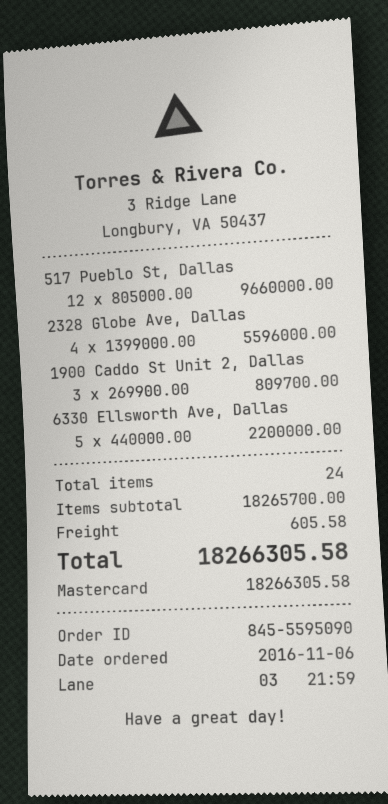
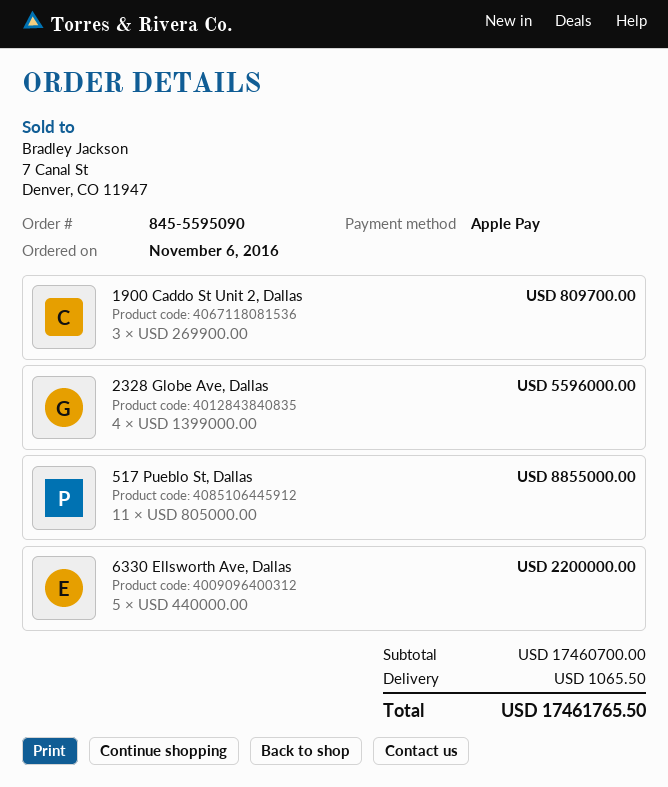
payment method: Mastercard -> Apple Pay
517 Pueblo St, Dallas: 12 x 805000.00 = 9660000.00 -> 11 x 805000.00 = 8855000.00
subtotal: 18265700.00 -> 17460700.00
shipping: 605.58 -> 1065.50
total: 18266305.58 -> 17461765.50

